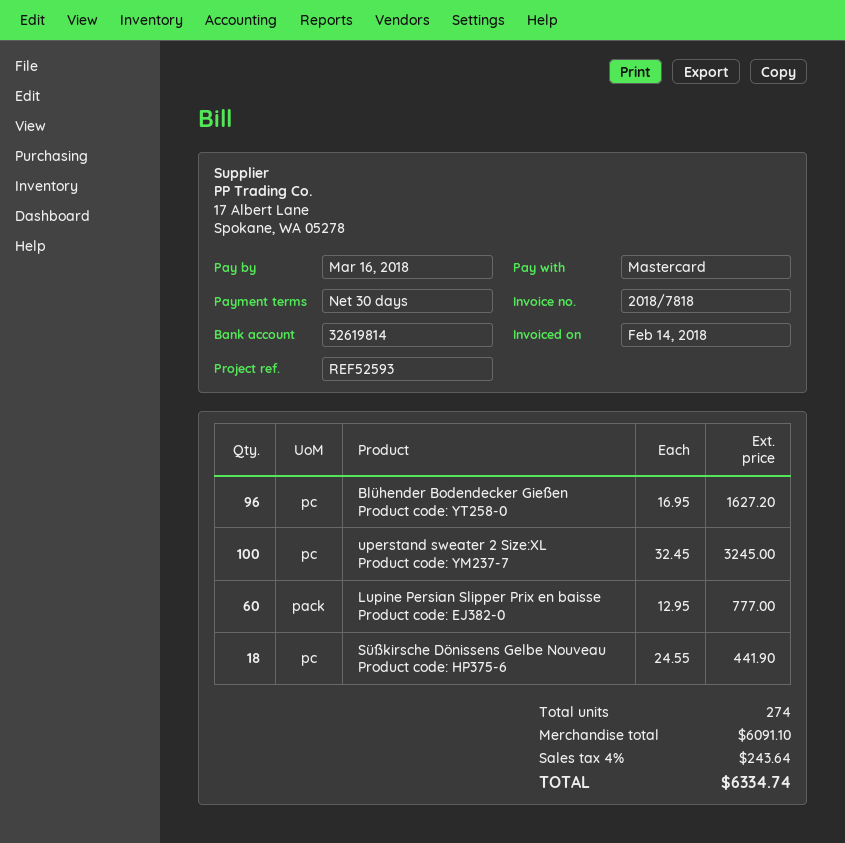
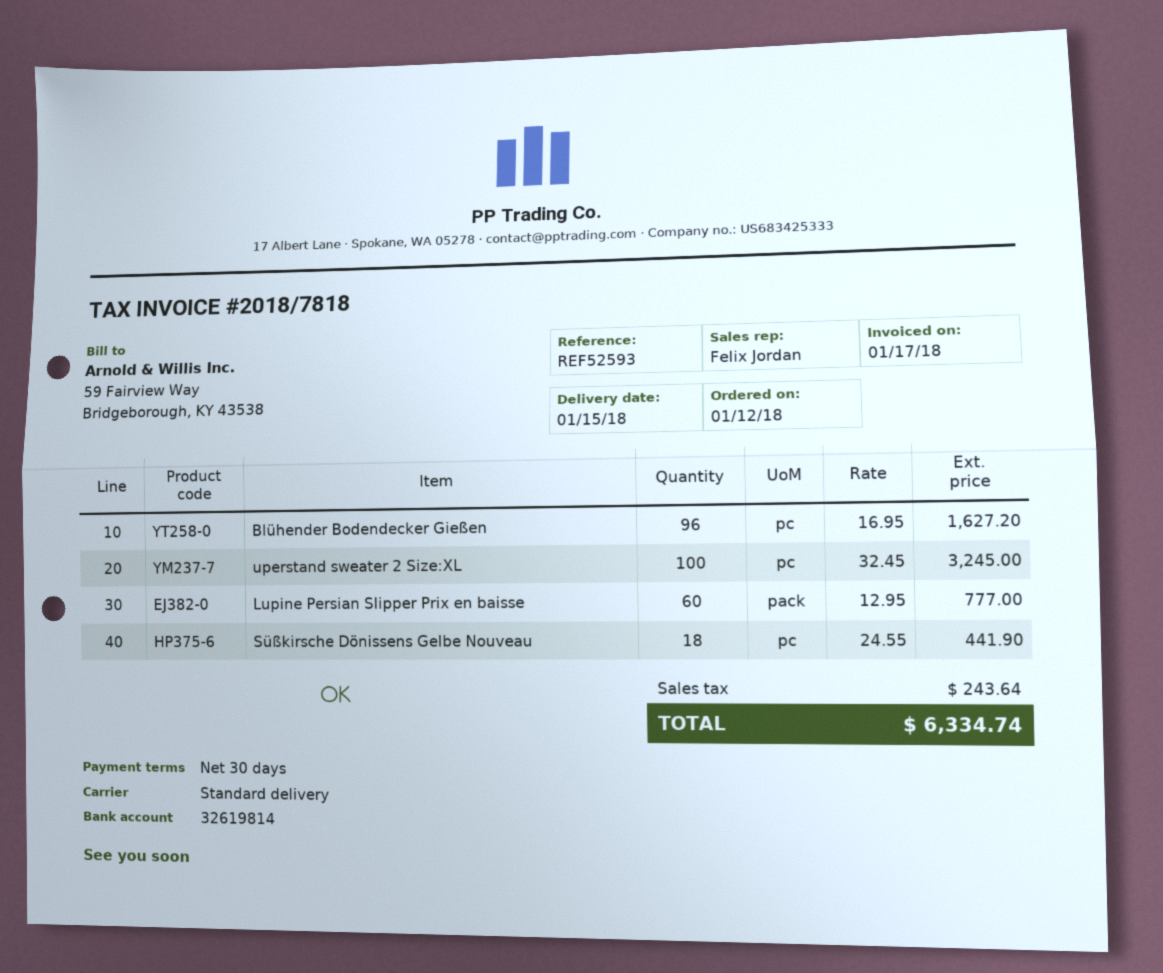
invoice date: 2018-02-14 -> 2018-01-17

